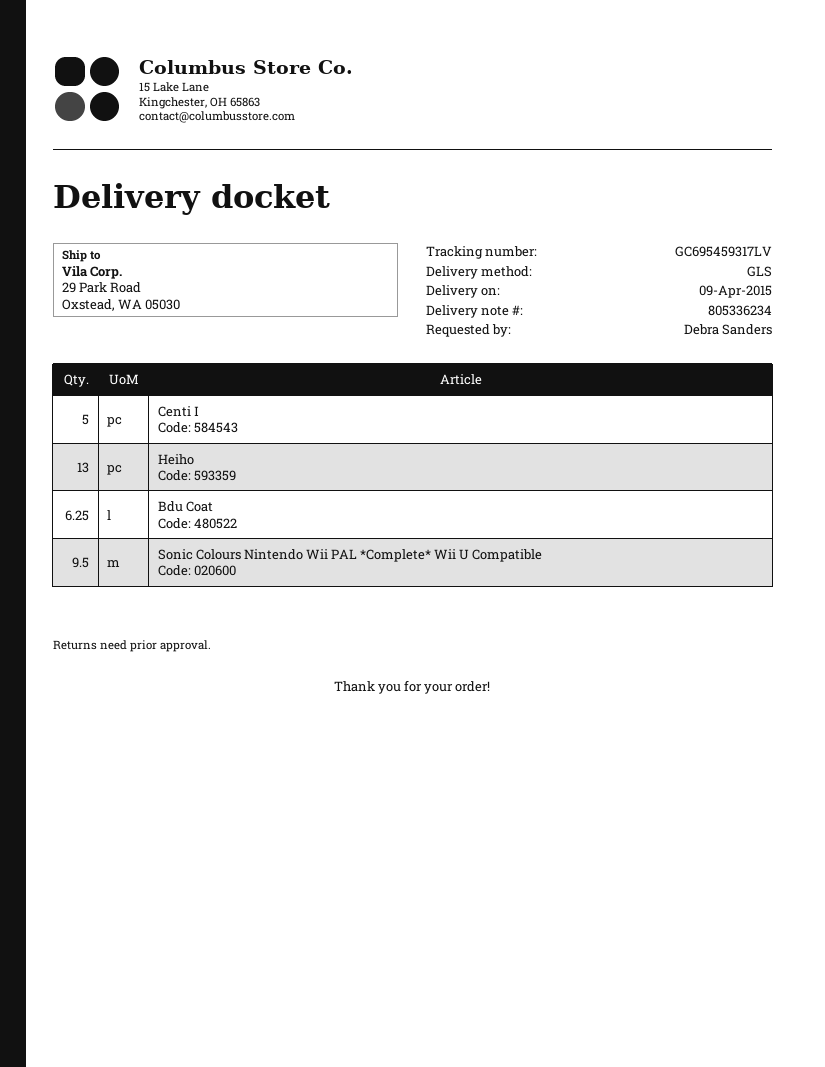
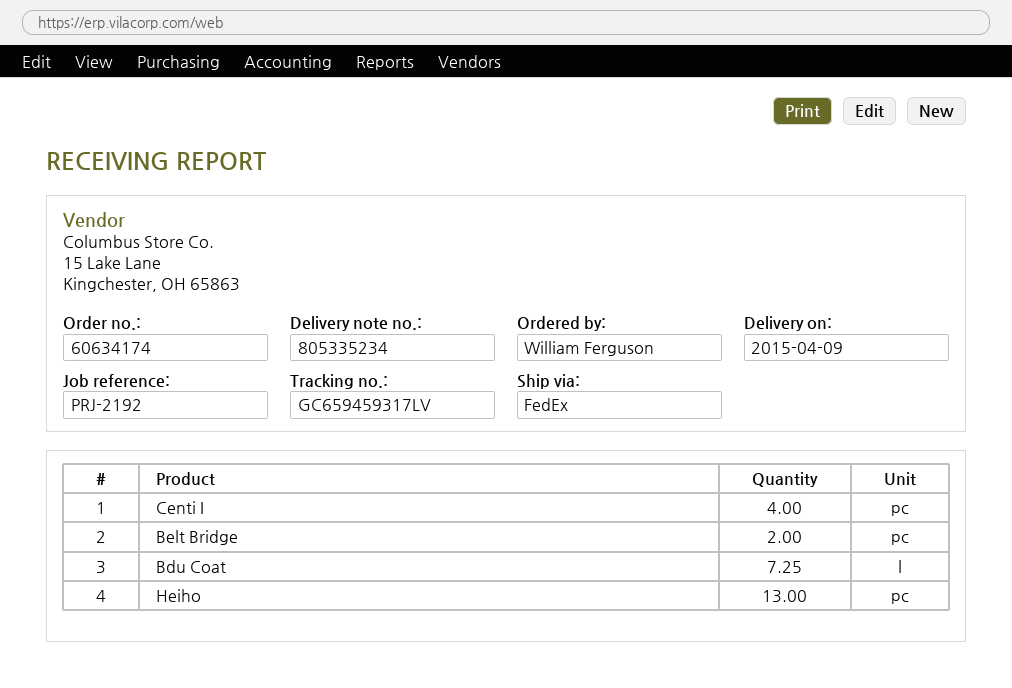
delivery note number: 805336234 -> 805335234
ordered by: Debra Sanders -> William Ferguson
shipping method: GLS -> FedEx
tracking number: GC695459317LV -> GC659459317LV
Centi I: 5 -> 4
Bdu Coat: 6.25 -> 7.25
Sonic Colours Nintendo Wii PAL *Complete* Wii U Compatible: 9.5 -> none
Belt Bridge: none -> 2

